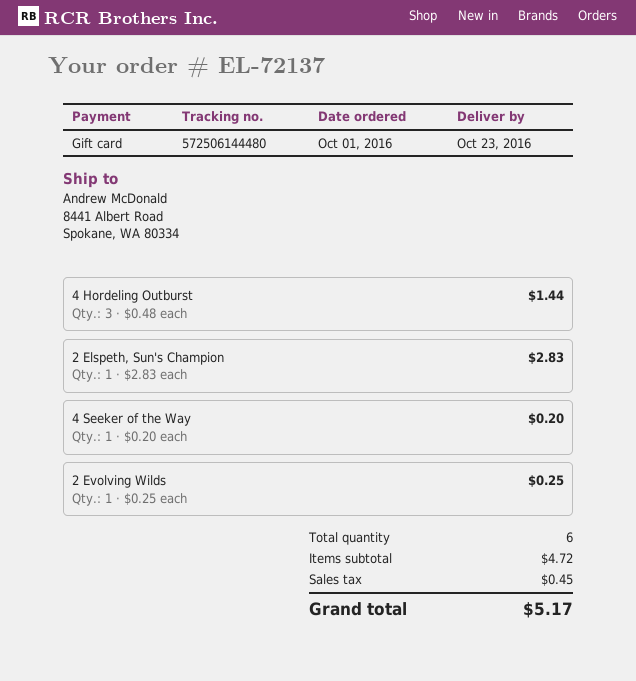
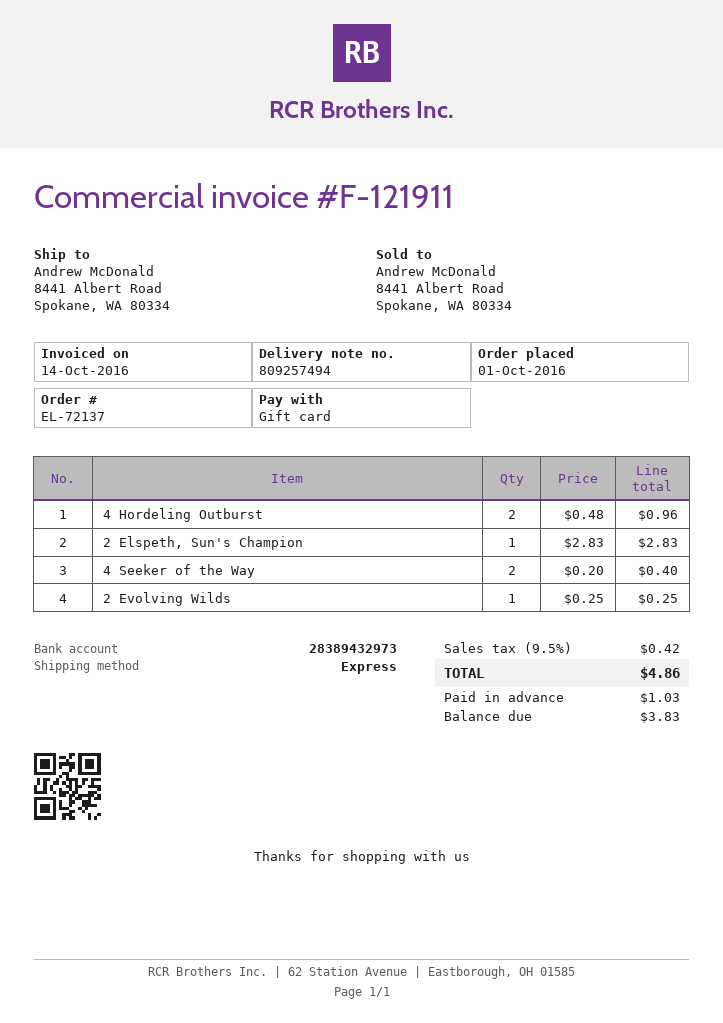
4 Hordeling Outburst: 3 x 0.48 = 1.44 -> 2 x 0.48 = 0.96
4 Seeker of the Way: 1 x 0.20 = 0.20 -> 2 x 0.20 = 0.40
tax: 0.45 -> 0.42
total: 5.17 -> 4.86

